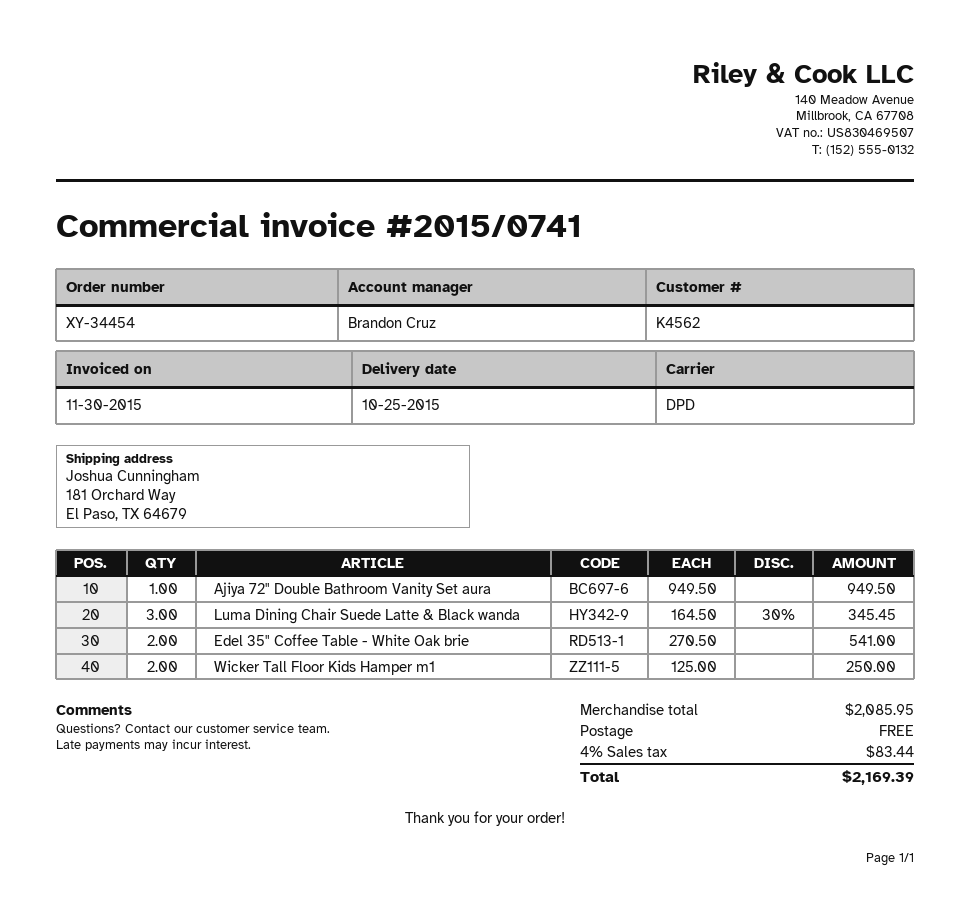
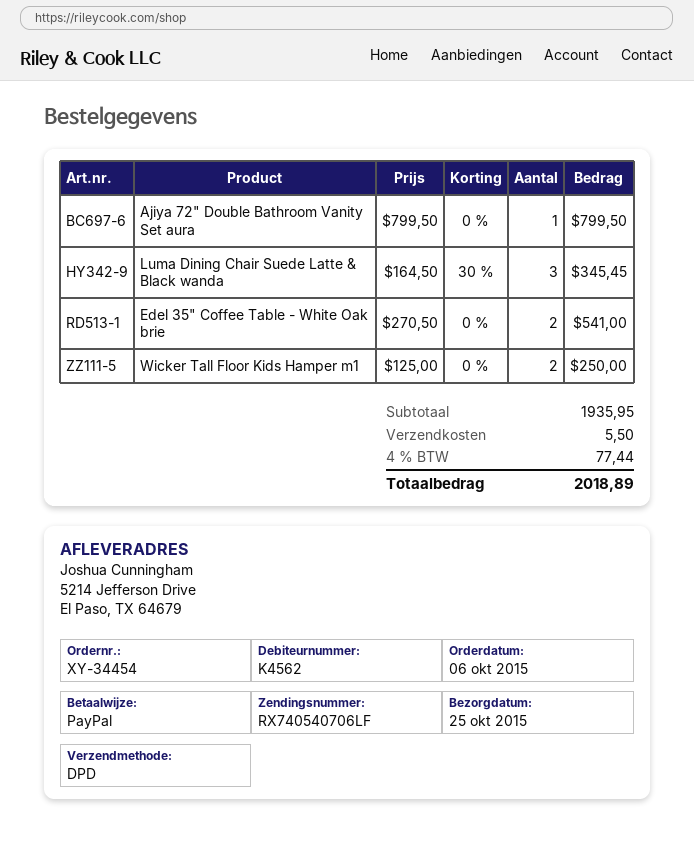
ship to: 181 Orchard Way, El Paso, TX 64679 -> 5214 Jefferson Drive, El Paso, TX 64679
Ajiya 72" Double Bathroom Vanity Set aura: 1 x 949.50 = 949.50 -> 1 x 799.50 = 799.50
subtotal: 2085.95 -> 1935.95
shipping: 0.00 -> 5.50
tax: 4% = 83.44 -> 4% = 77.44
total: 2169.39 -> 2018.89

